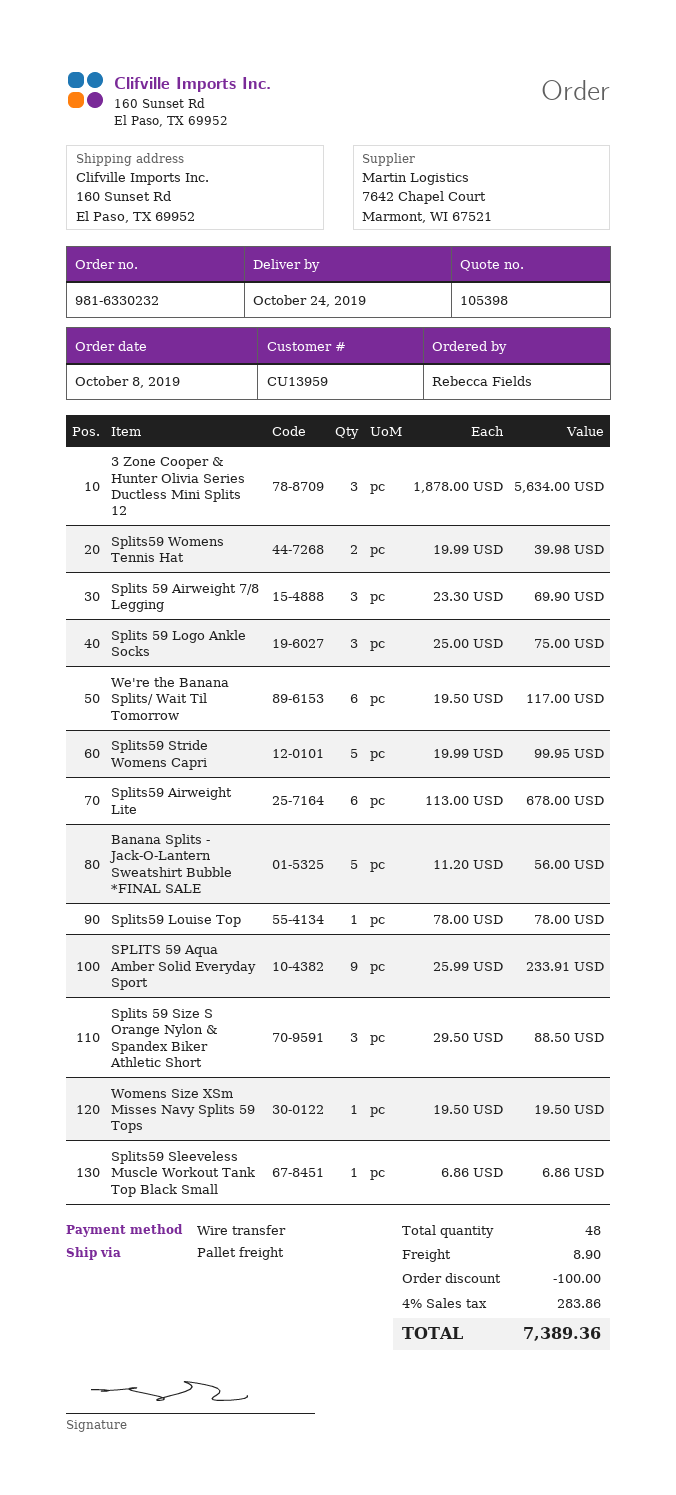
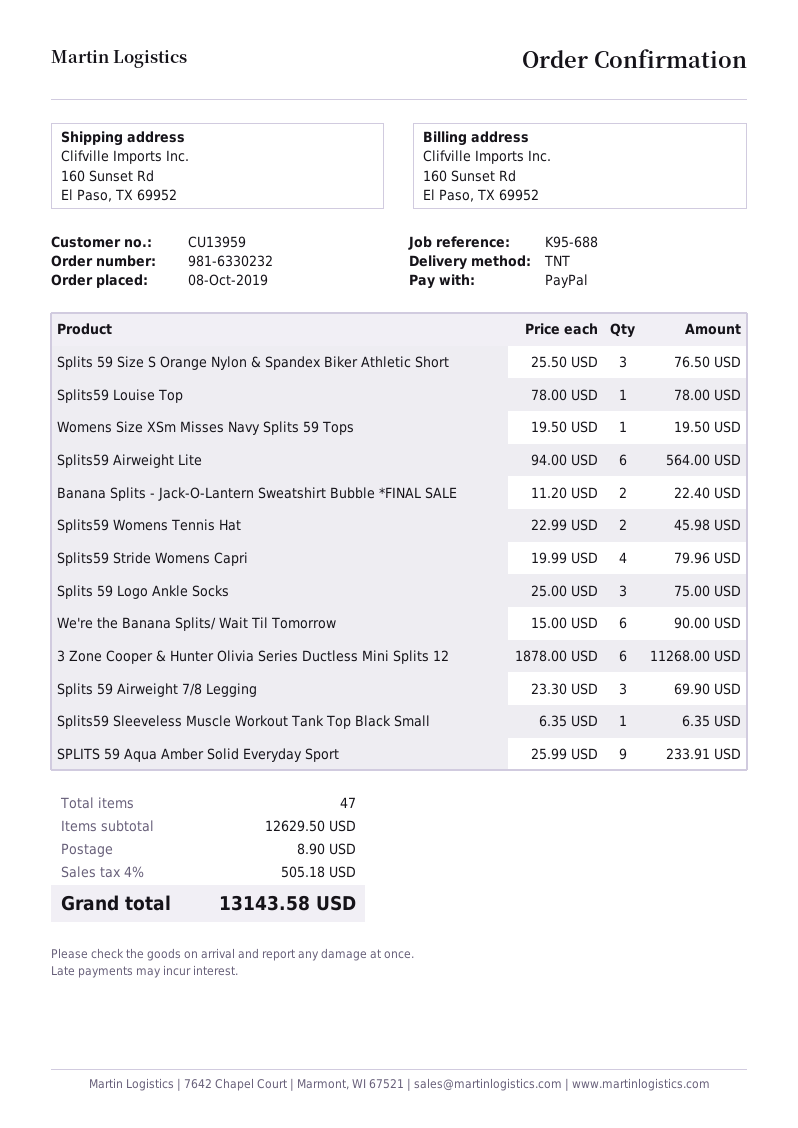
payment method: bank transfer -> PayPal
shipping method: pallet freight -> TNT
3 Zone Cooper & Hunter Olivia Series Ductless Mini Splits 12: 3 x 1878.00 = 5634.00 -> 6 x 1878.00 = 11268.00
Splits59 Womens Tennis Hat: 2 x 19.99 = 39.98 -> 2 x 22.99 = 45.98
We're the Banana Splits/ Wait Til Tomorrow: 6 x 19.50 = 117.00 -> 6 x 15.00 = 90.00
Splits59 Stride Womens Capri: 5 x 19.99 = 99.95 -> 4 x 19.99 = 79.96
Splits59 Airweight Lite: 6 x 113.00 = 678.00 -> 6 x 94.00 = 564.00
Banana Splits - Jack-O-Lantern Sweatshirt Bubble *FINAL SALE: 5 x 11.20 = 56.00 -> 2 x 11.20 = 22.40
Splits 59 Size S Orange Nylon & Spandex Biker Athletic Short: 3 x 29.50 = 88.50 -> 3 x 25.50 = 76.50
Splits59 Sleeveless Muscle Workout Tank Top Black Small: 1 x 6.86 = 6.86 -> 1 x 6.35 = 6.35
total quantity: 48 -> 47
discount: 100.00 -> none
tax: 4% = 283.86 -> 4% = 505.18
total: 7389.36 -> 13143.58

